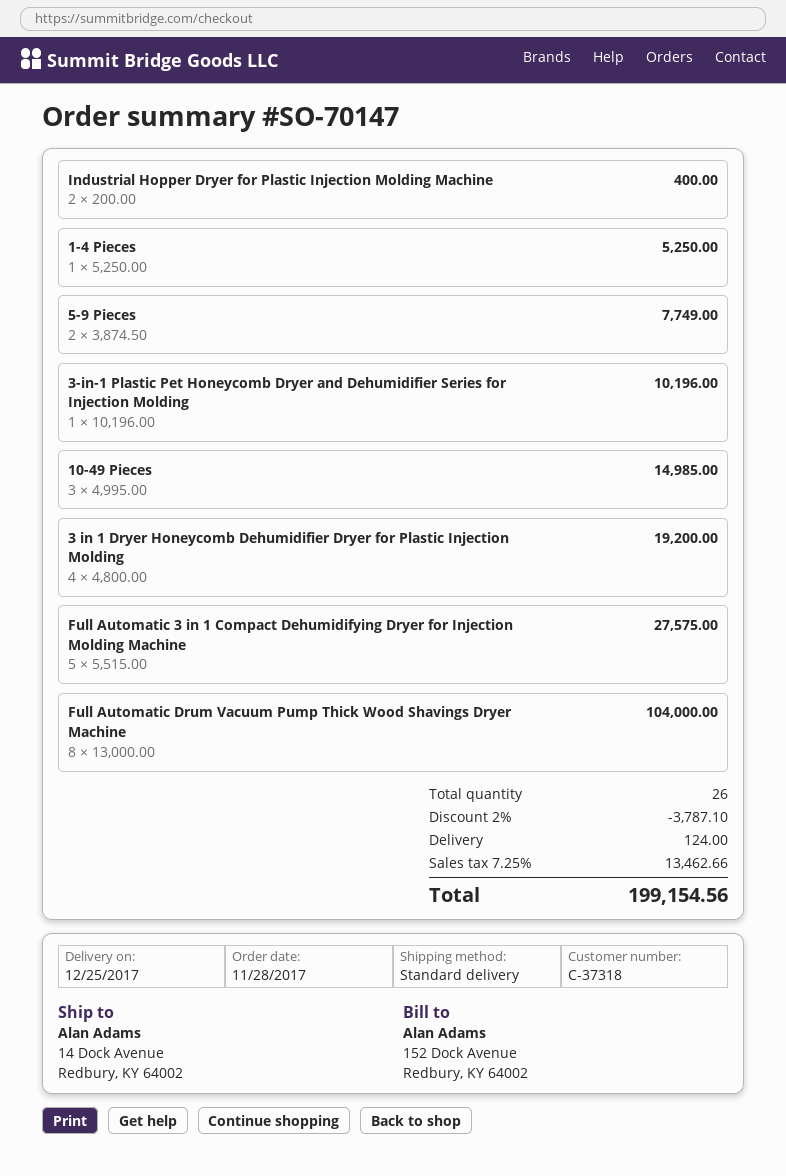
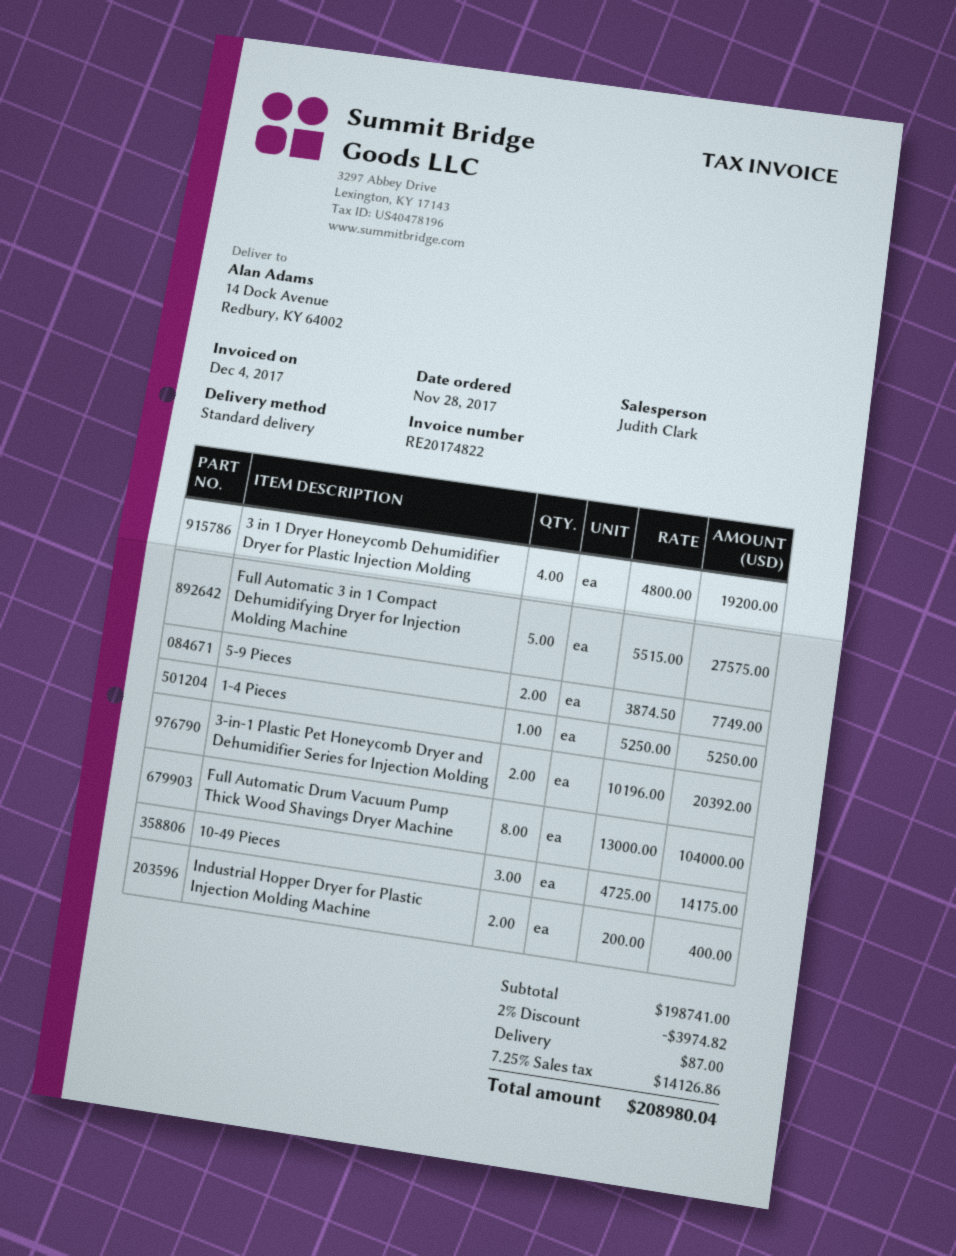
3-in-1 Plastic Pet Honeycomb Dryer and Dehumidifier Series for Injection Molding: 1 x 10196.00 = 10196.00 -> 2 x 10196.00 = 20392.00
10-49 Pieces: 3 x 4995.00 = 14985.00 -> 3 x 4725.00 = 14175.00
discount: 2% = 3787.10 -> 2% = 3974.82
shipping: 124.00 -> 87.00
tax: 7.25% = 13462.66 -> 7.25% = 14126.86
total: 199154.56 -> 208980.04

